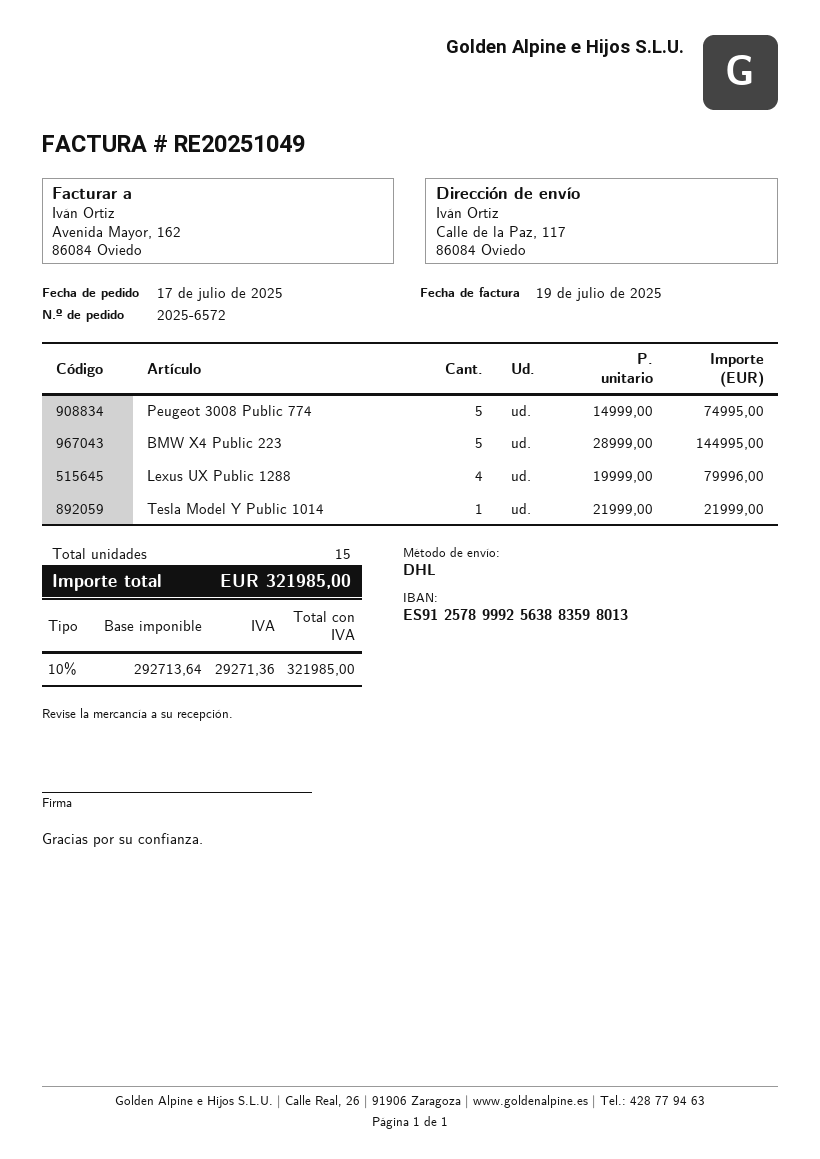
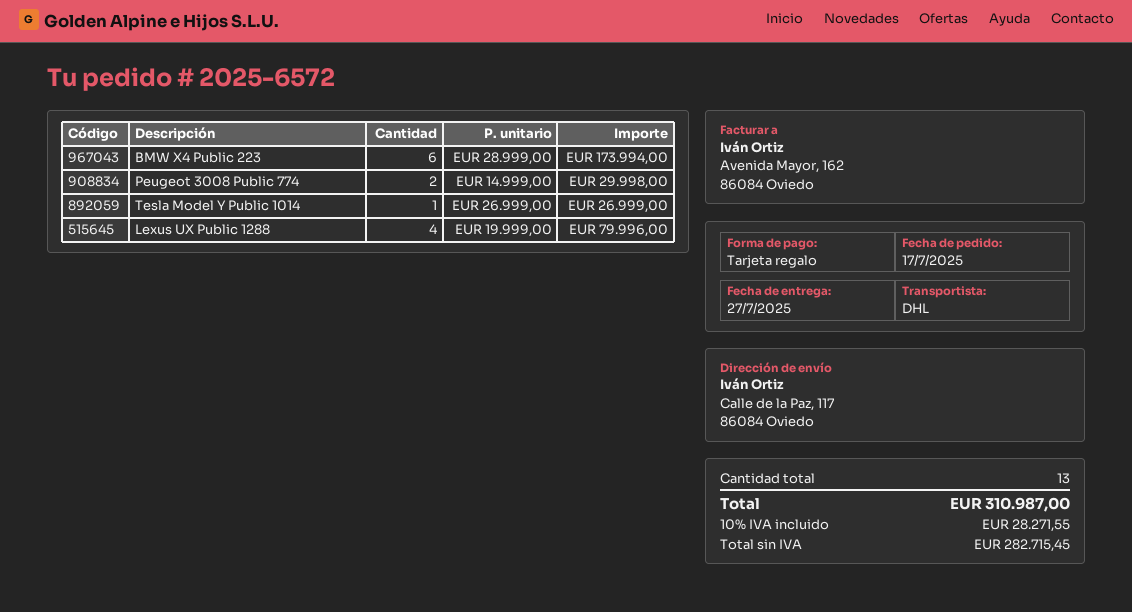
Peugeot 3008 Public 774: 5 x 14999.00 = 74995.00 -> 2 x 14999.00 = 29998.00
BMW X4 Public 223: 5 x 28999.00 = 144995.00 -> 6 x 28999.00 = 173994.00
Tesla Model Y Public 1014: 1 x 21999.00 = 21999.00 -> 1 x 26999.00 = 26999.00
total quantity: 15 -> 13
net: 292713.64 -> 282715.45
tax: 10% = 29271.36 -> 10% = 28271.55
total: 321985.00 -> 310987.00

